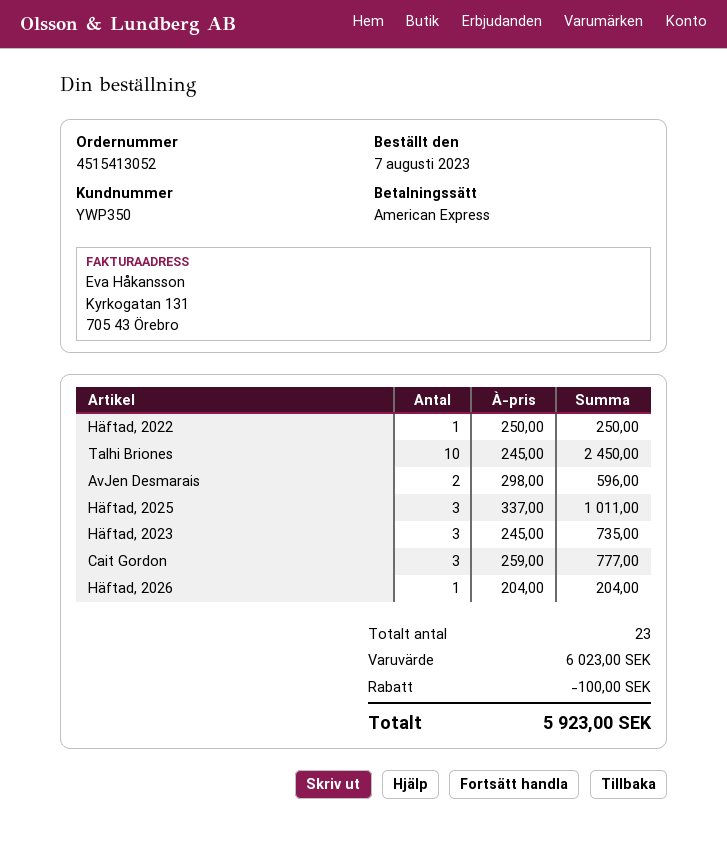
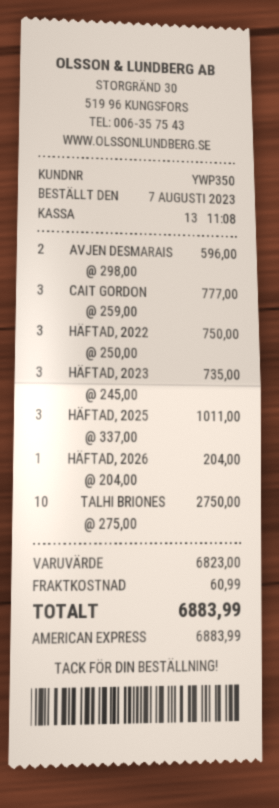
Häftad, 2022: 1 x 250.00 = 250.00 -> 3 x 250.00 = 750.00
Talhi Briones: 10 x 245.00 = 2450.00 -> 10 x 275.00 = 2750.00
subtotal: 6023.00 -> 6823.00
discount: 100.00 -> none
shipping: none -> 60.99
total: 5923.00 -> 6883.99

